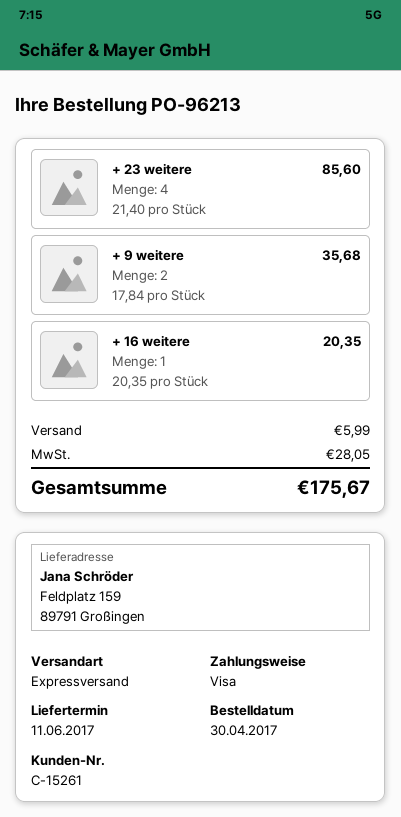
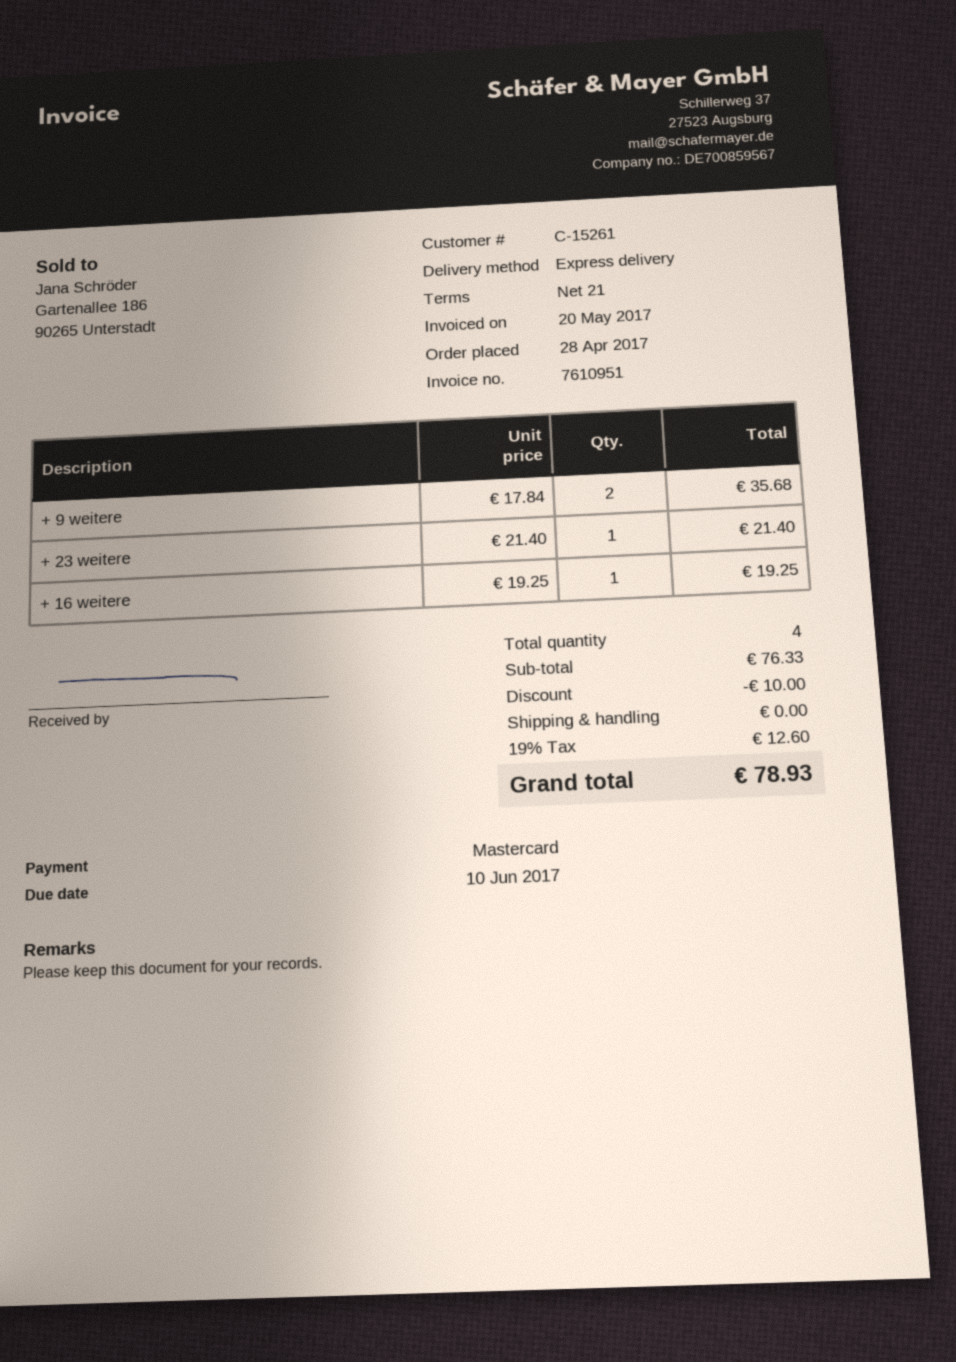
order date: 2017-04-30 -> 2017-04-28
payment method: Visa -> Mastercard
+ 23 weitere: 4 x 21.40 = 85.60 -> 1 x 21.40 = 21.40
+ 16 weitere: 1 x 20.35 = 20.35 -> 1 x 19.25 = 19.25
discount: none -> 10.00
shipping: 5.99 -> 0.00
tax: 28.05 -> 12.60
total: 175.67 -> 78.93

